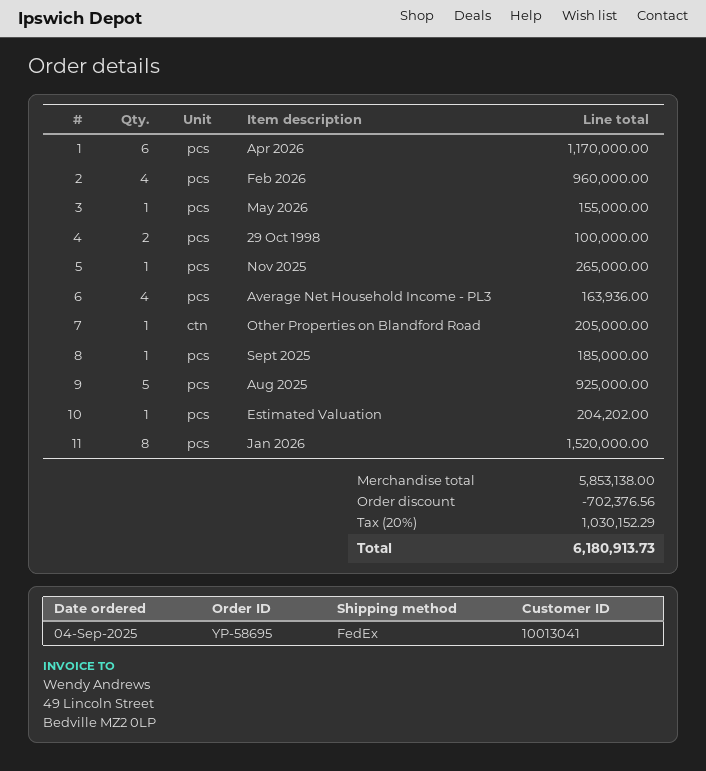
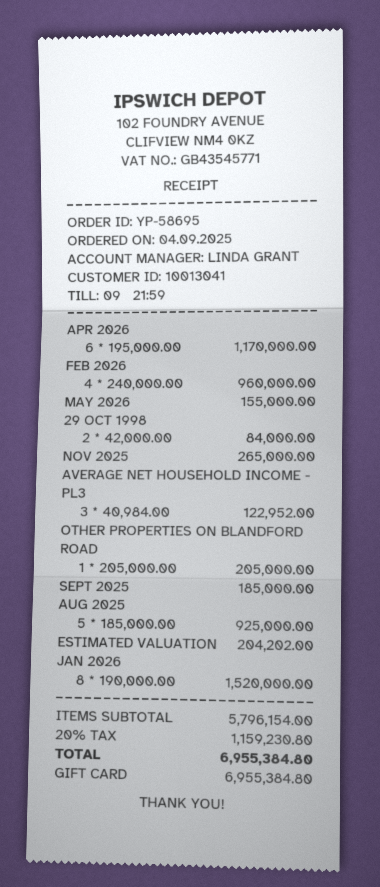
29 Oct 1998: 2 for 100000.00 -> 2 for 84000.00
Average Net Household Income - PL3: 4 for 163936.00 -> 3 for 122952.00
subtotal: 5853138.00 -> 5796154.00
discount: 702376.56 -> none
tax: 20% = 1030152.29 -> 20% = 1159230.80
total: 6180913.73 -> 6955384.80

